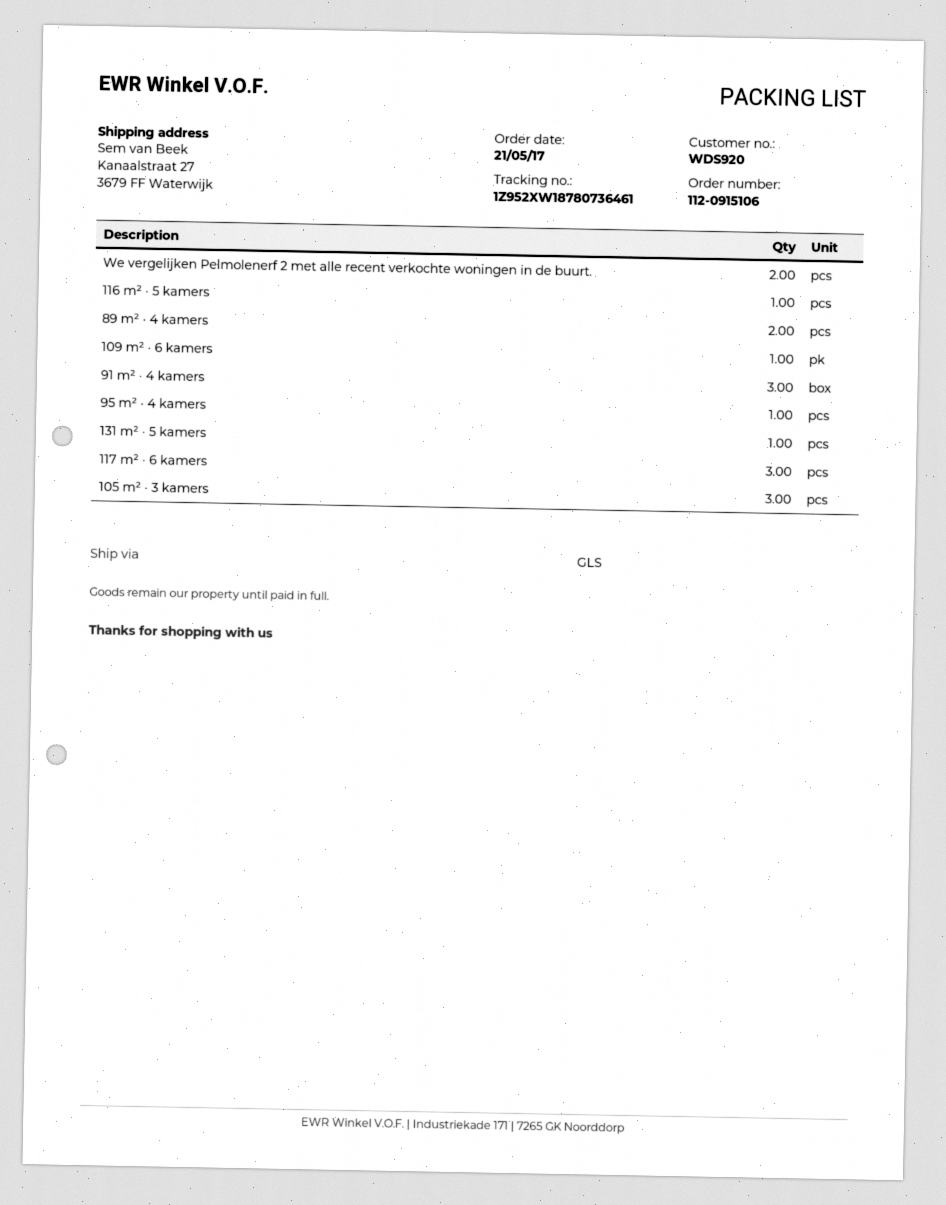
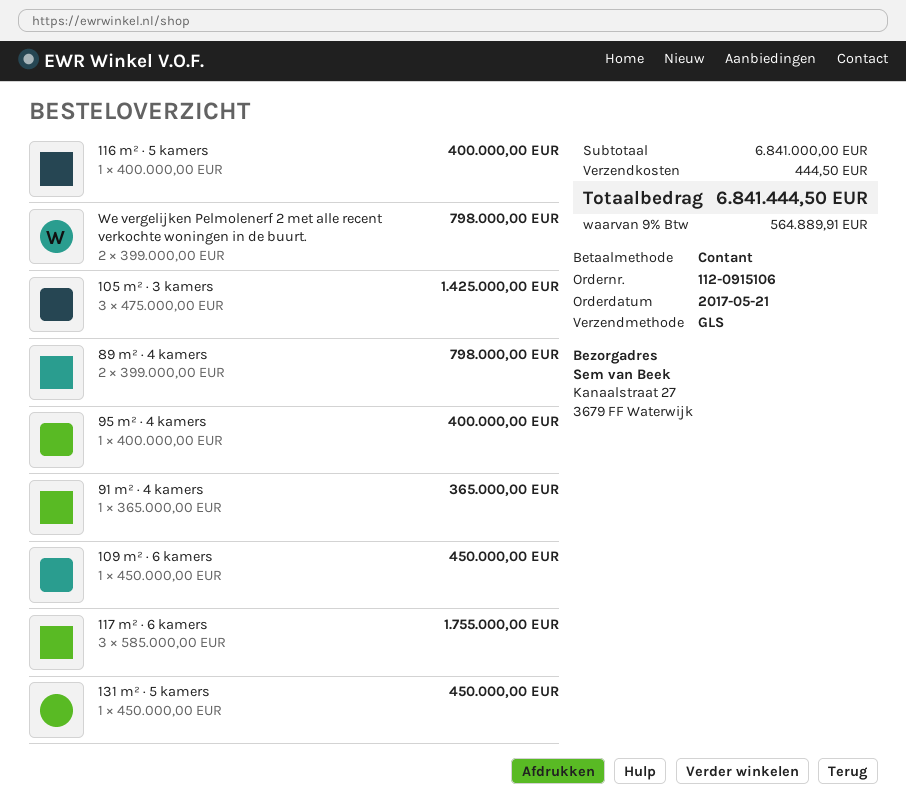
91 m² · 4 kamers: 3 -> 1

